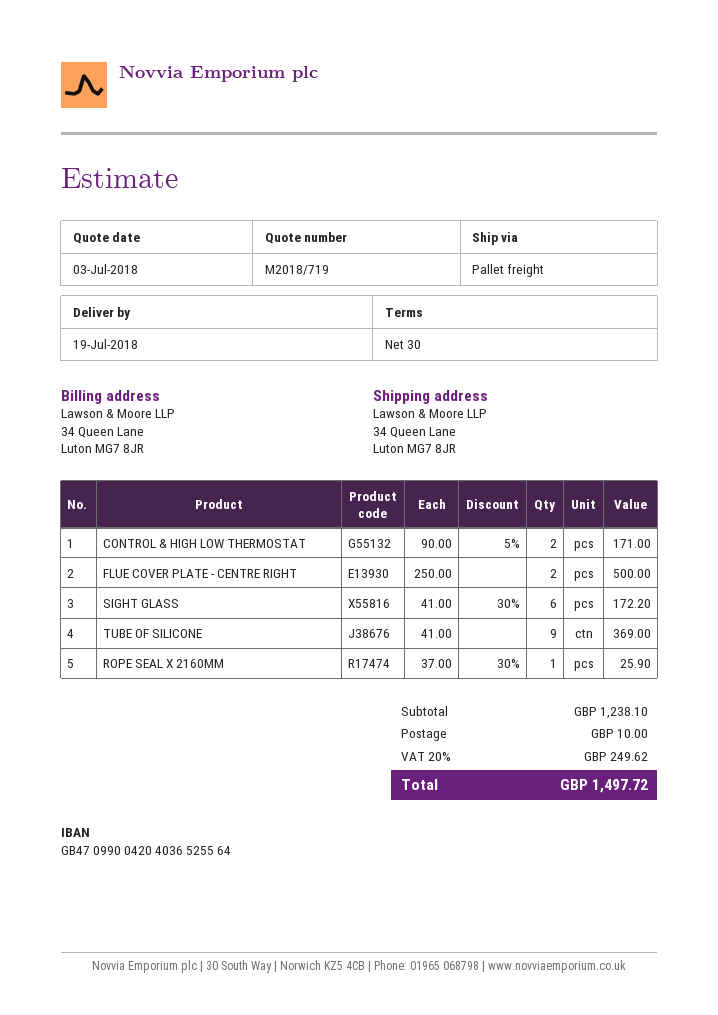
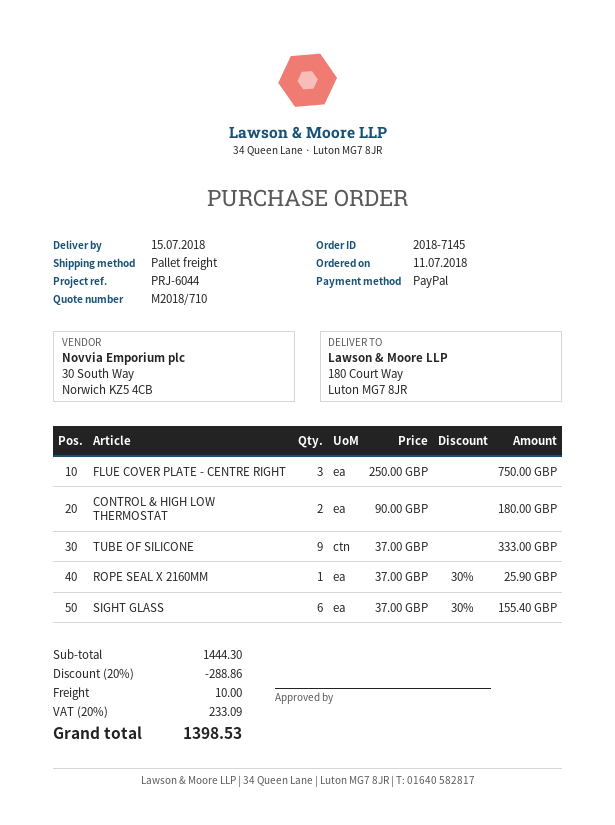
quote number: M2018/719 -> M2018/710
delivery date: 2018-07-19 -> 2018-07-15
ship to: 34 Queen Lane, Luton MG7 8JR -> 180 Court Way, Luton MG7 8JR
CONTROL & HIGH LOW THERMOSTAT: 2 x 90.00 - 5% = 171.00 -> 2 x 90.00 = 180.00
FLUE COVER PLATE - CENTRE RIGHT: 2 x 250.00 = 500.00 -> 3 x 250.00 = 750.00
SIGHT GLASS: 6 x 41.00 - 30% = 172.20 -> 6 x 37.00 - 30% = 155.40
TUBE OF SILICONE: 9 x 41.00 = 369.00 -> 9 x 37.00 = 333.00
subtotal: 1238.10 -> 1444.30
discount: none -> 20% = 288.86
tax: 20% = 249.62 -> 20% = 233.09
total: 1497.72 -> 1398.53

